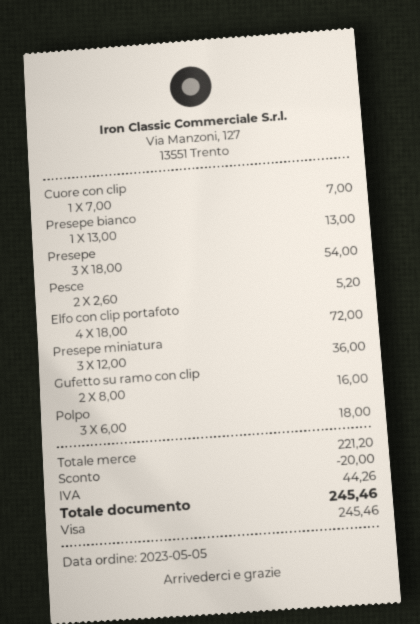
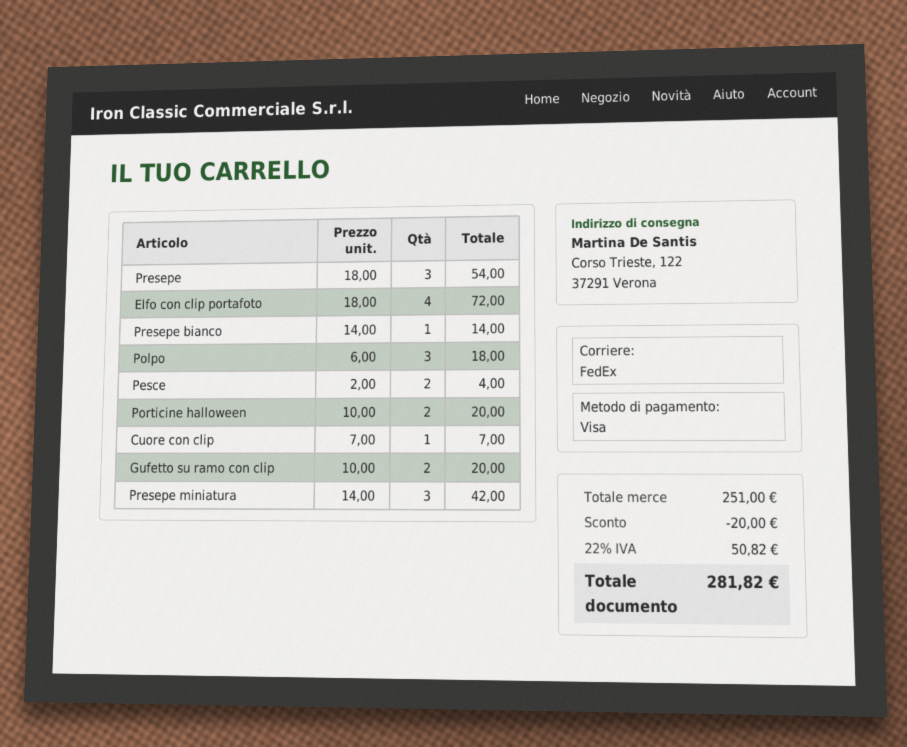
Presepe bianco: 1 x 13.00 = 13.00 -> 1 x 14.00 = 14.00
Pesce: 2 x 2.60 = 5.20 -> 2 x 2.00 = 4.00
Presepe miniatura: 3 x 12.00 = 36.00 -> 3 x 14.00 = 42.00
Gufetto su ramo con clip: 2 x 8.00 = 16.00 -> 2 x 10.00 = 20.00
Porticine halloween: none -> 2 x 10.00 = 20.00
subtotal: 221.20 -> 251.00
tax: 44.26 -> 50.82
total: 245.46 -> 281.82

